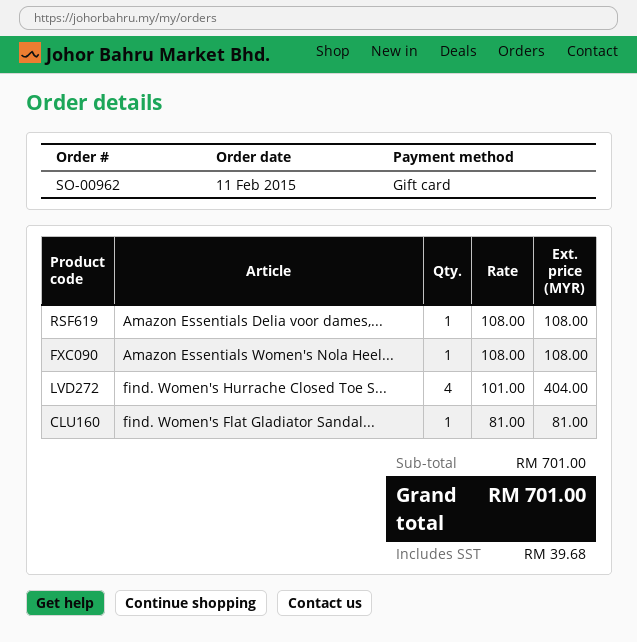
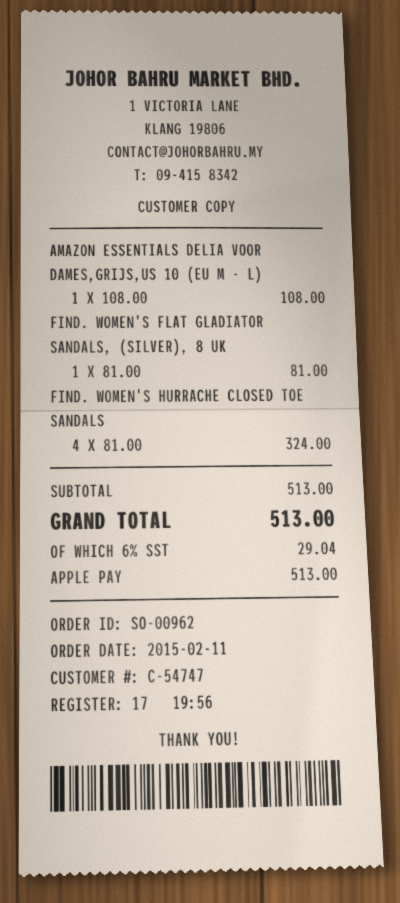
payment method: gift card -> Apple Pay
Amazon Essentials Women's Nola Heel...: 1 x 108.00 = 108.00 -> none
find. Women's Hurrache Closed Toe S...: 4 x 101.00 = 404.00 -> 4 x 81.00 = 324.00
subtotal: 701.00 -> 513.00
tax: 39.68 -> 29.04
total: 701.00 -> 513.00

